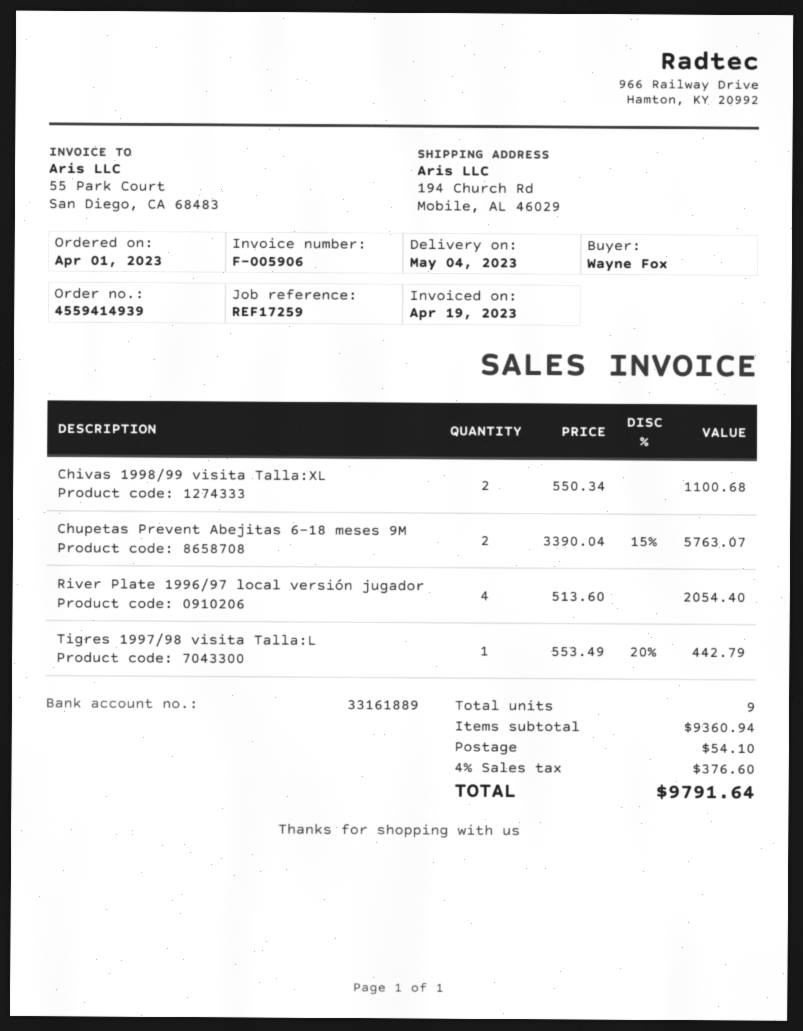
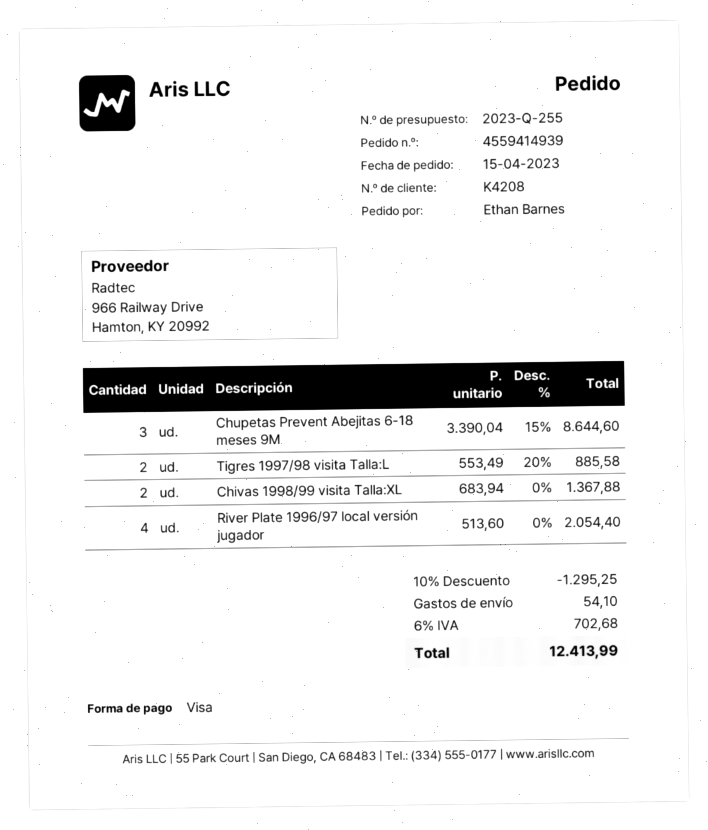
order date: 2023-04-01 -> 2023-04-15
ordered by: Wayne Fox -> Ethan Barnes
Chivas 1998/99 visita Talla:XL: 2 x 550.34 = 1100.68 -> 2 x 683.94 = 1367.88
Chupetas Prevent Abejitas 6-18 meses 9M: 2 x 3390.04 - 15% = 5763.07 -> 3 x 3390.04 - 15% = 8644.60
Tigres 1997/98 visita Talla:L: 1 x 553.49 - 20% = 442.79 -> 2 x 553.49 - 20% = 885.58
discount: none -> 10% = 1295.25
tax: 4% = 376.60 -> 6% = 702.68
total: 9791.64 -> 12413.99

